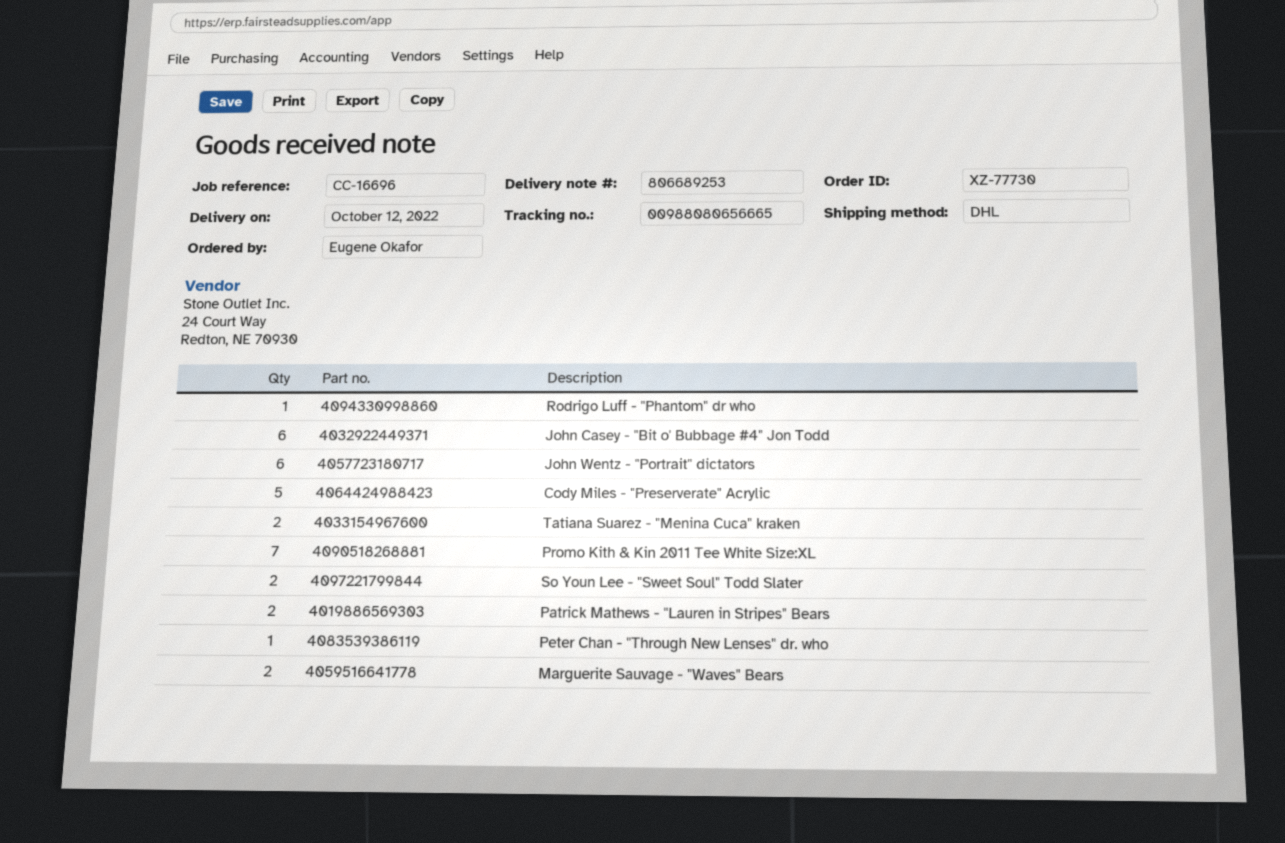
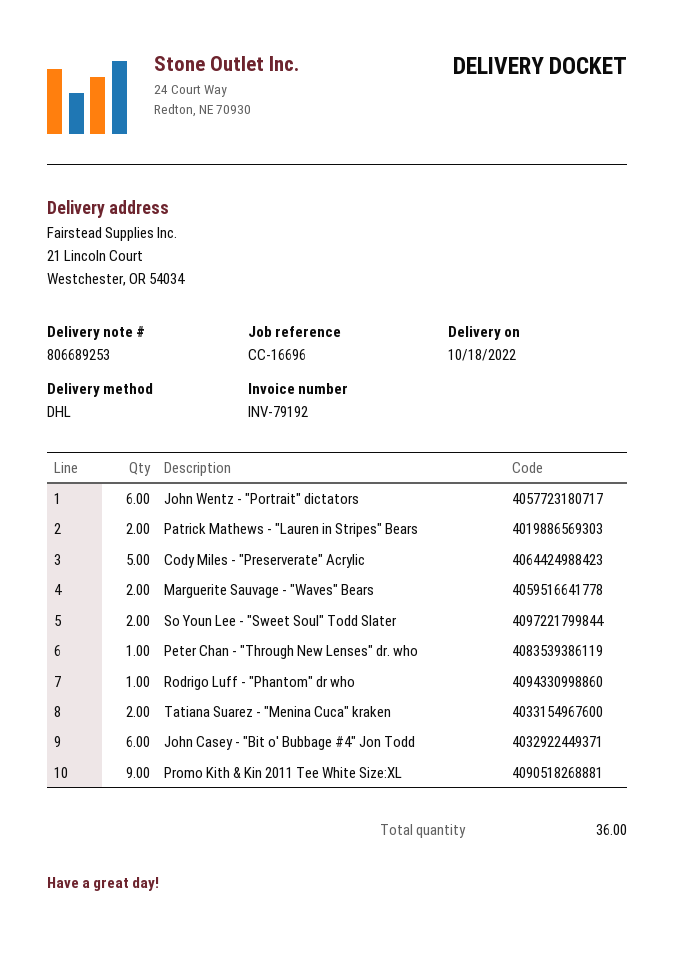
delivery date: 2022-10-12 -> 2022-10-18
Promo Kith & Kin 2011 Tee White Size:XL: 7 -> 9

